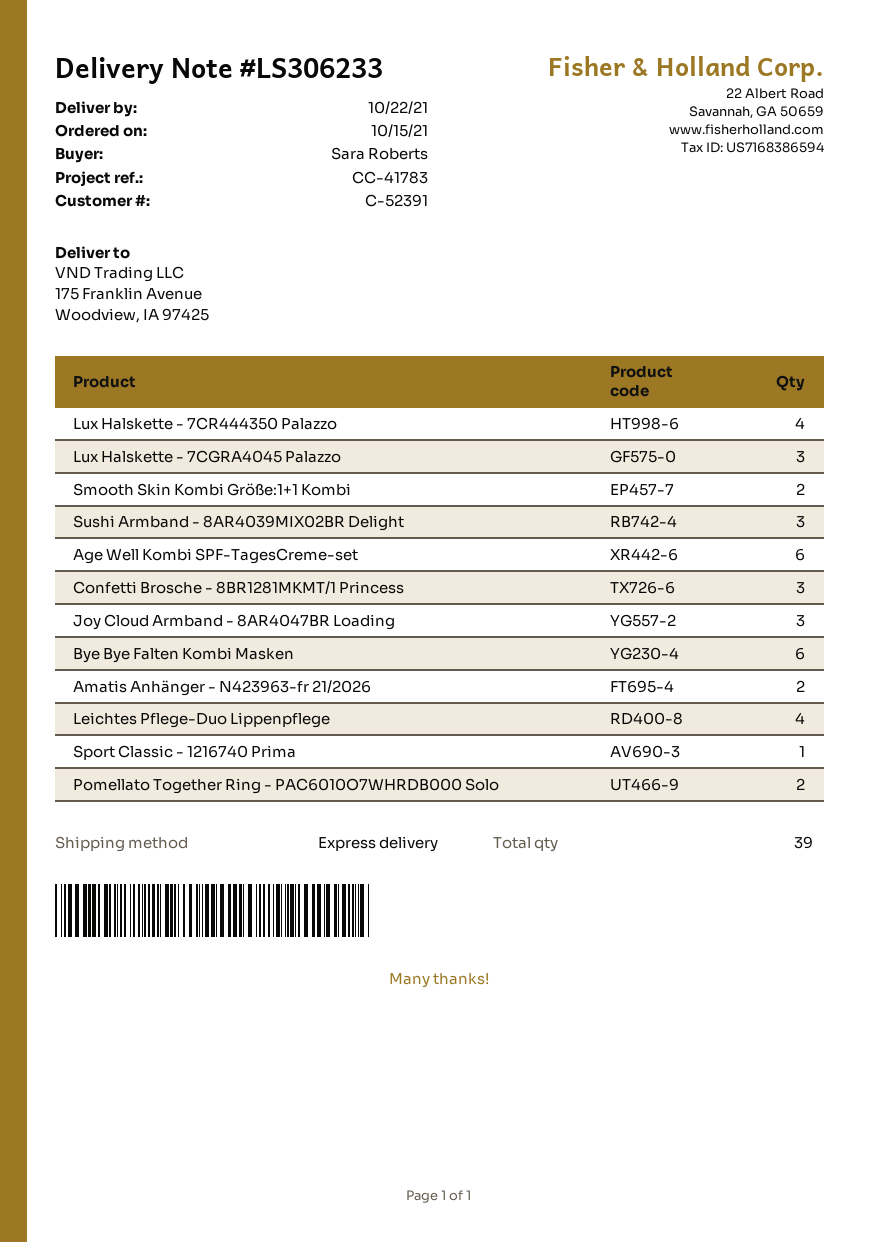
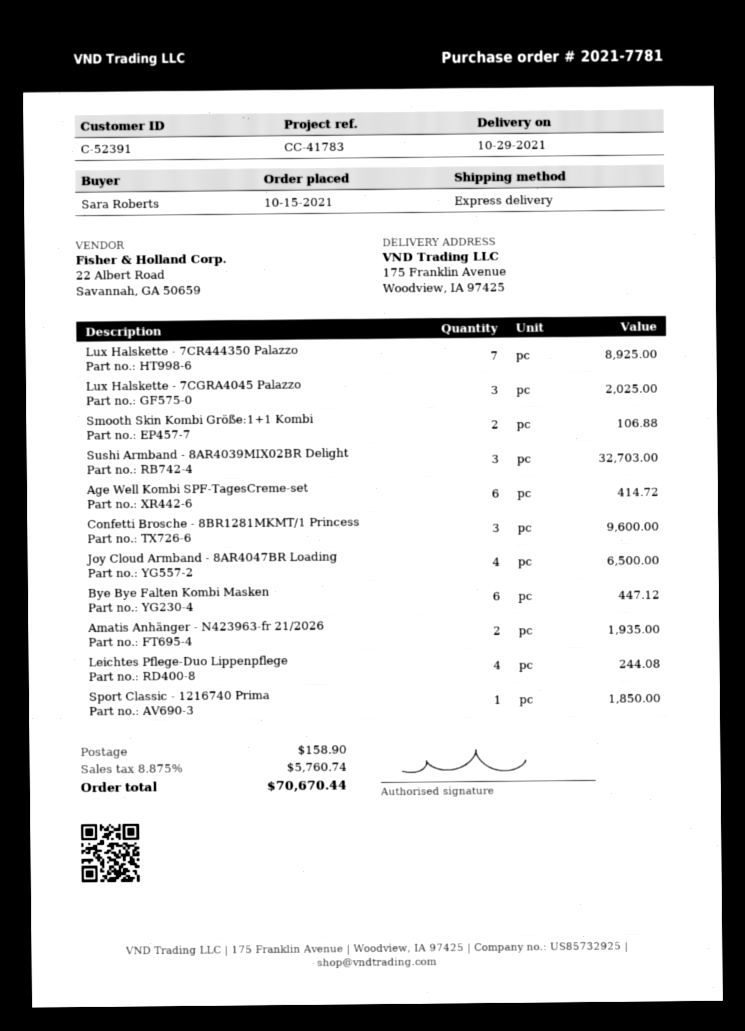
delivery date: 2021-10-22 -> 2021-10-29
Lux Halskette - 7CR444350 Palazzo: 4 -> 7
Joy Cloud Armband - 8AR4047BR Loading: 3 -> 4
Pomellato Together Ring - PAC6010O7WHRDB000 Solo: 2 -> none

